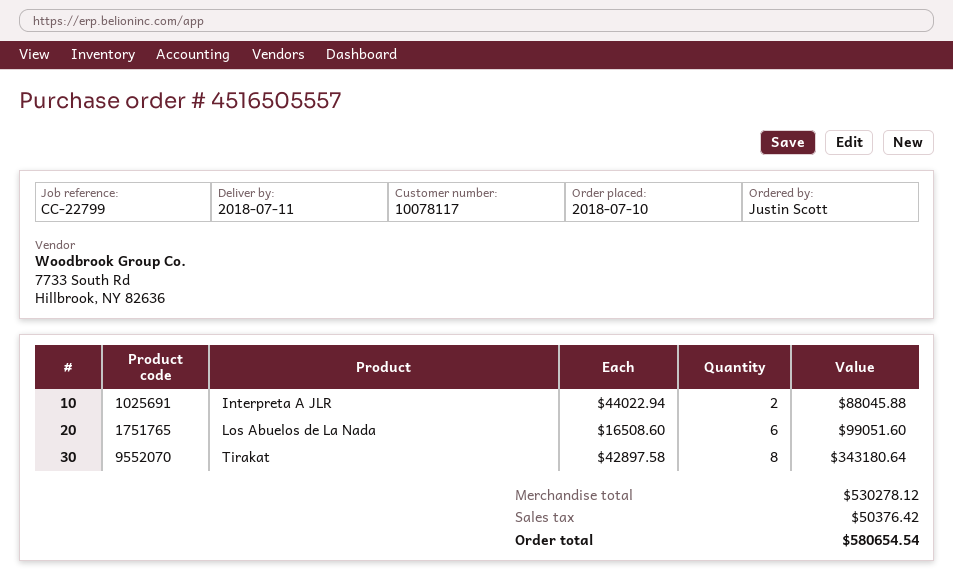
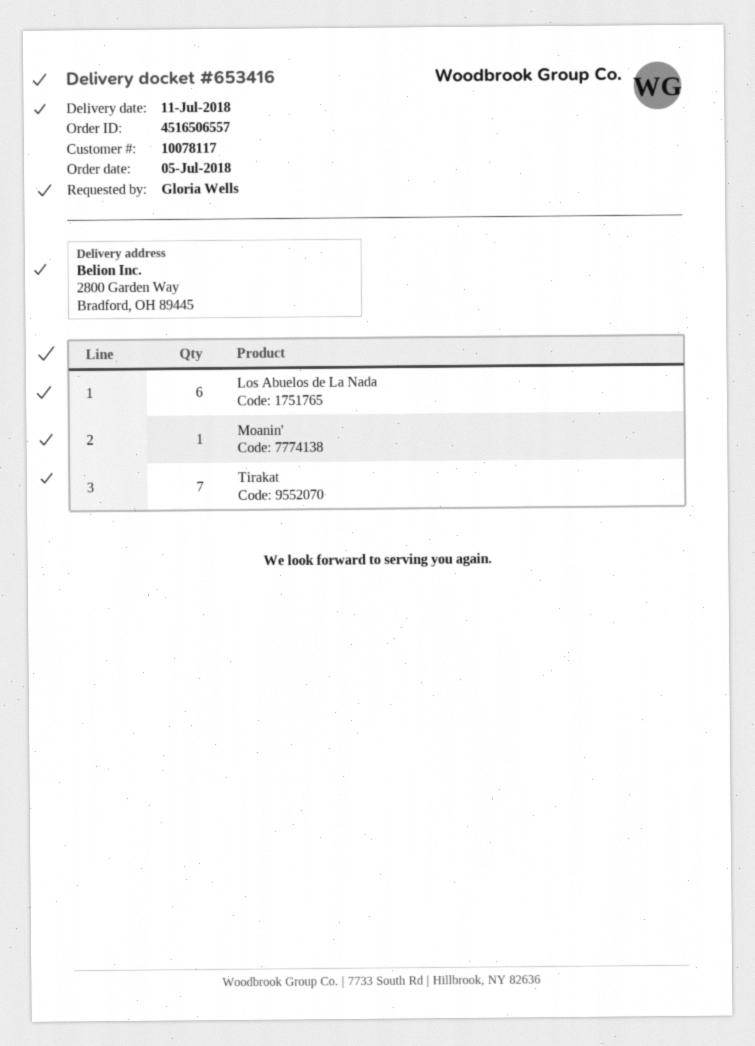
order number: 4516505557 -> 4516506557
order date: 2018-07-10 -> 2018-07-05
ordered by: Justin Scott -> Gloria Wells
Interpreta A JLR: 2 -> none
Tirakat: 8 -> 7
Moanin': none -> 1

